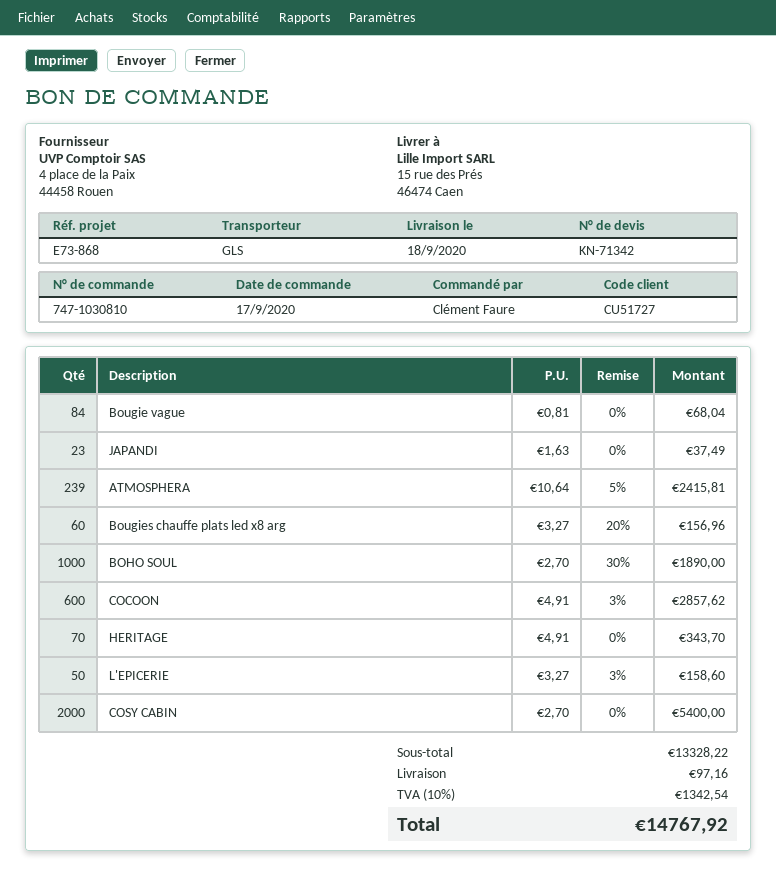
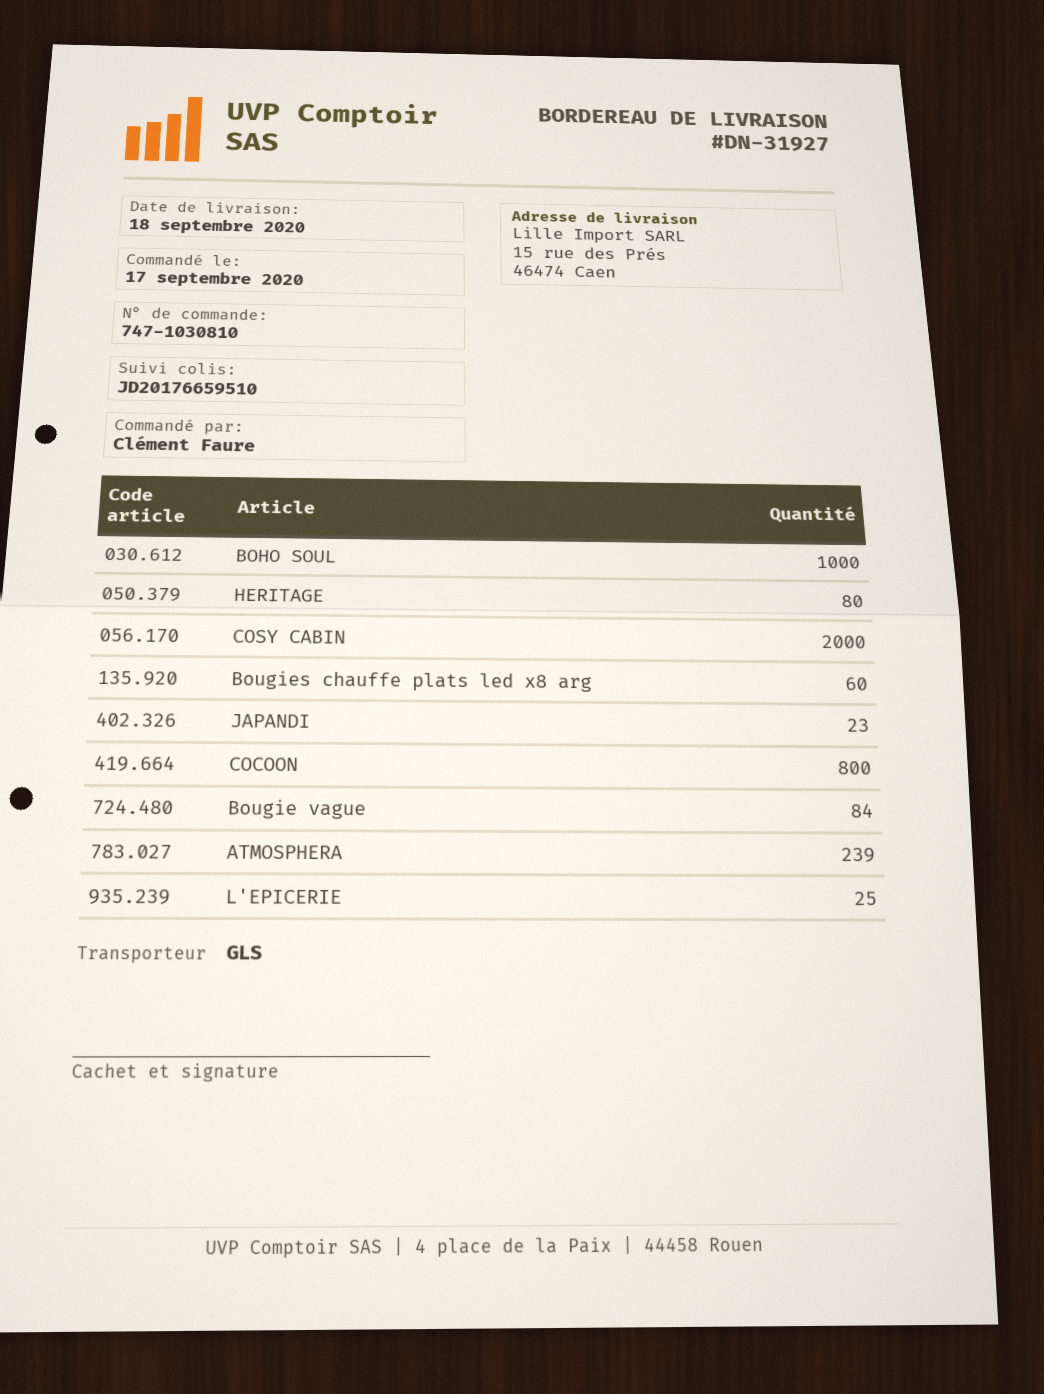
COCOON: 600 -> 800
HERITAGE: 70 -> 80
L'EPICERIE: 50 -> 25

